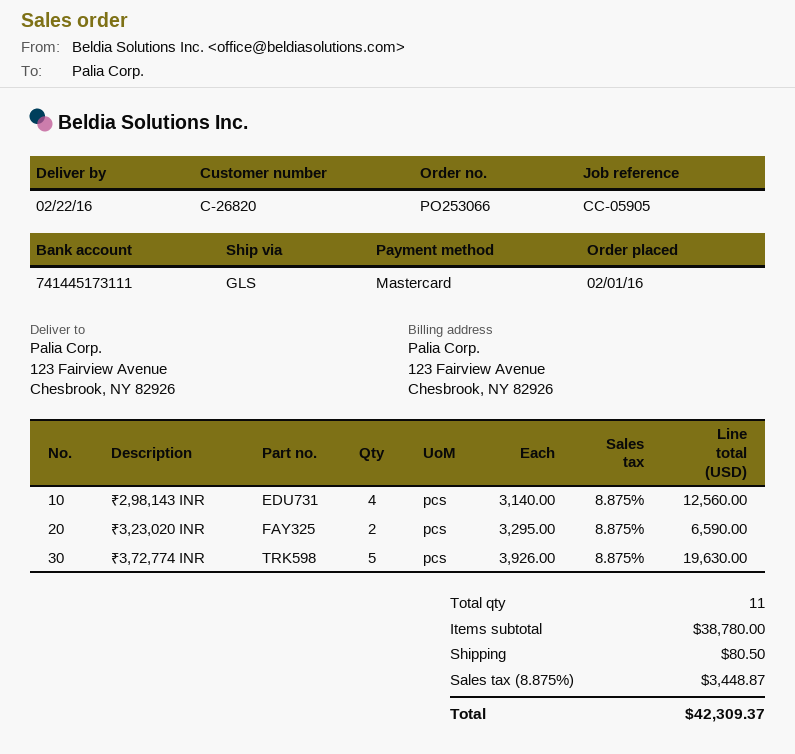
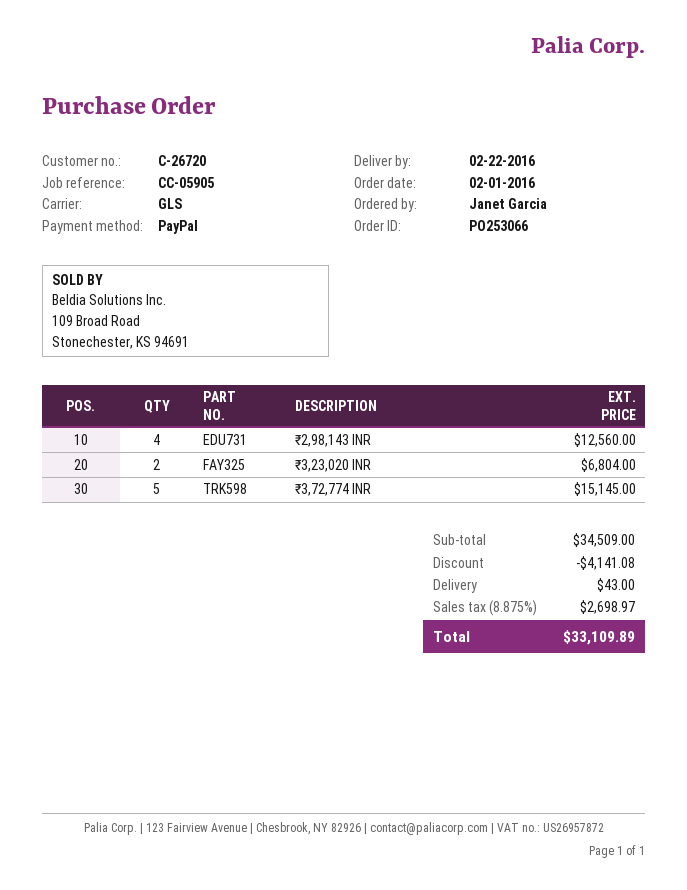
customer number: C-26820 -> C-26720
payment method: Mastercard -> PayPal
₹3,23,020 INR: 2 for 6590.00 -> 2 for 6804.00
₹3,72,774 INR: 5 for 19630.00 -> 5 for 15145.00
subtotal: 38780.00 -> 34509.00
discount: none -> 4141.08
shipping: 80.50 -> 43.00
tax: 8.875% = 3448.87 -> 8.875% = 2698.97
total: 42309.37 -> 33109.89

